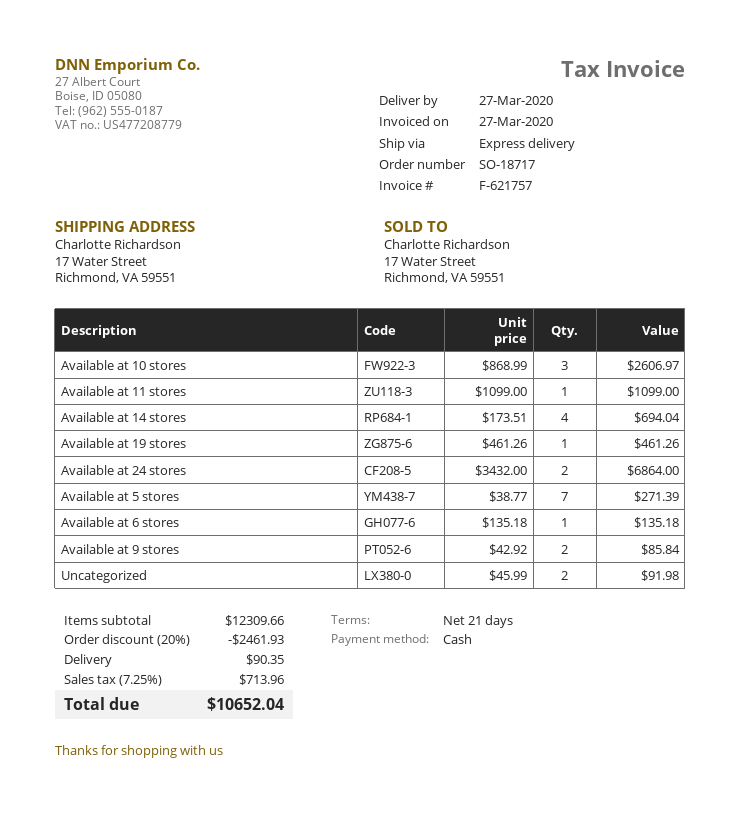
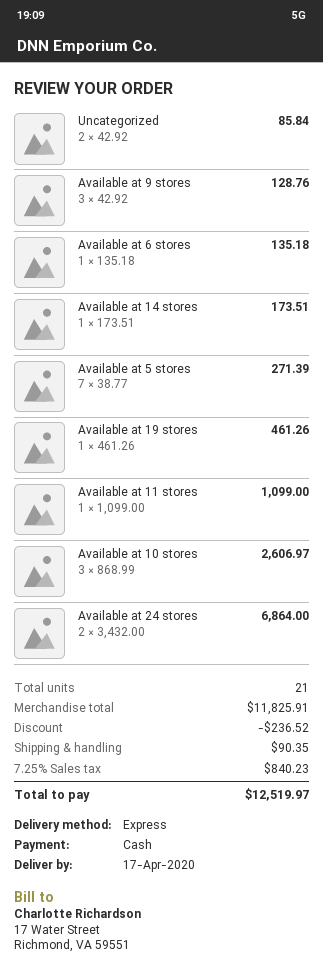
delivery date: 2020-03-27 -> 2020-04-17
Available at 14 stores: 4 x 173.51 = 694.04 -> 1 x 173.51 = 173.51
Available at 9 stores: 2 x 42.92 = 85.84 -> 3 x 42.92 = 128.76
Uncategorized: 2 x 45.99 = 91.98 -> 2 x 42.92 = 85.84
subtotal: 12309.66 -> 11825.91
discount: 2461.93 -> 236.52
tax: 7.25% = 713.96 -> 7.25% = 840.23
total: 10652.04 -> 12519.97

